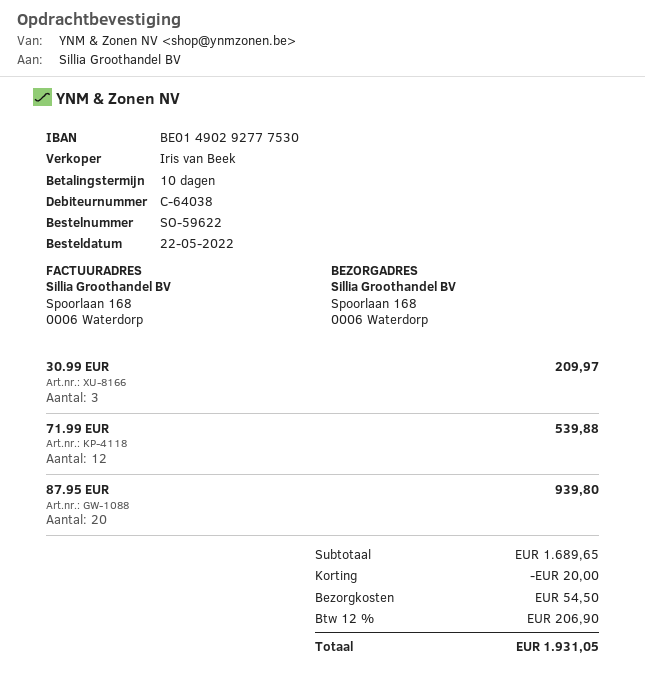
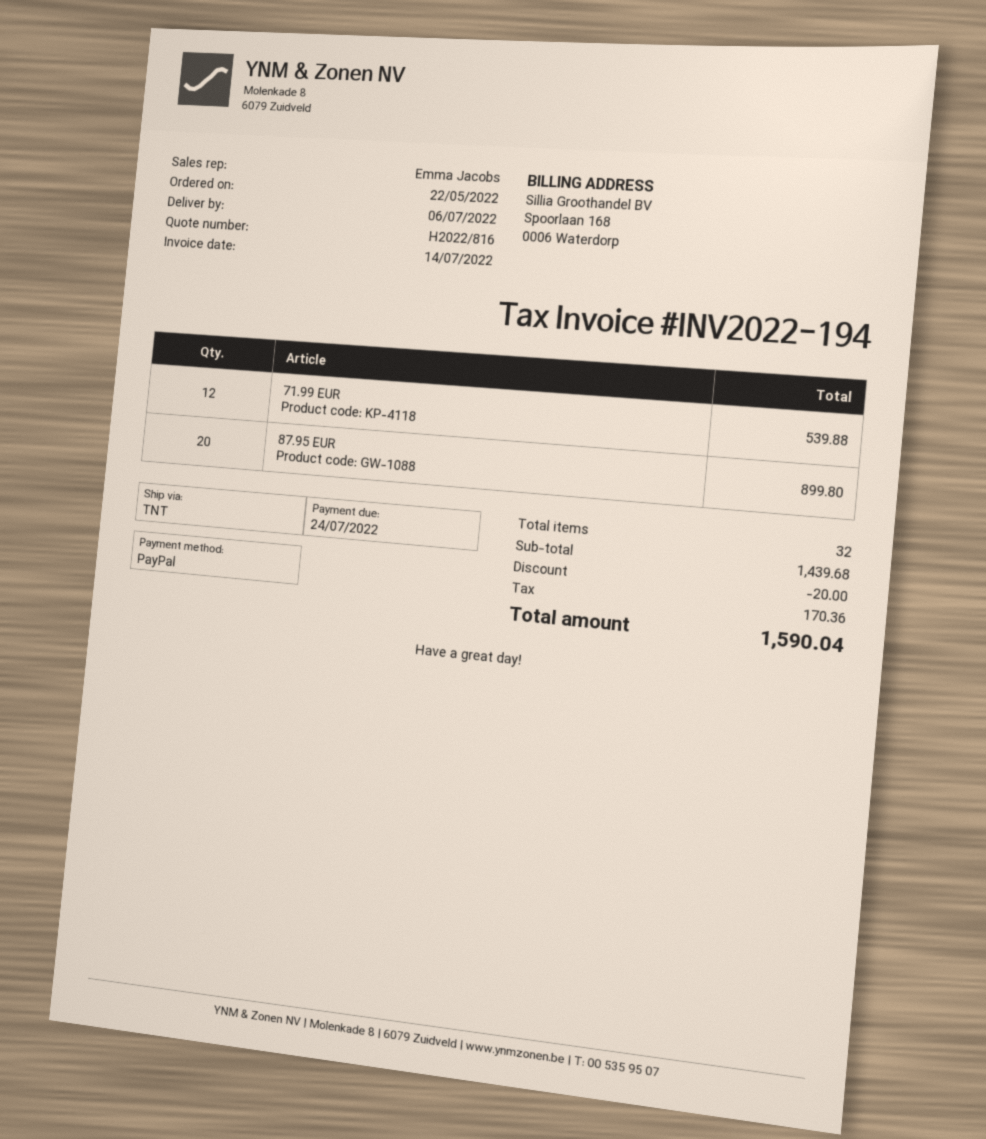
sales rep: Iris van Beek -> Emma Jacobs
30.99 EUR: 3 for 209.97 -> none
87.95 EUR: 20 for 939.80 -> 20 for 899.80
subtotal: 1689.65 -> 1439.68
shipping: 54.50 -> none
tax: 206.90 -> 170.36
total: 1931.05 -> 1590.04

